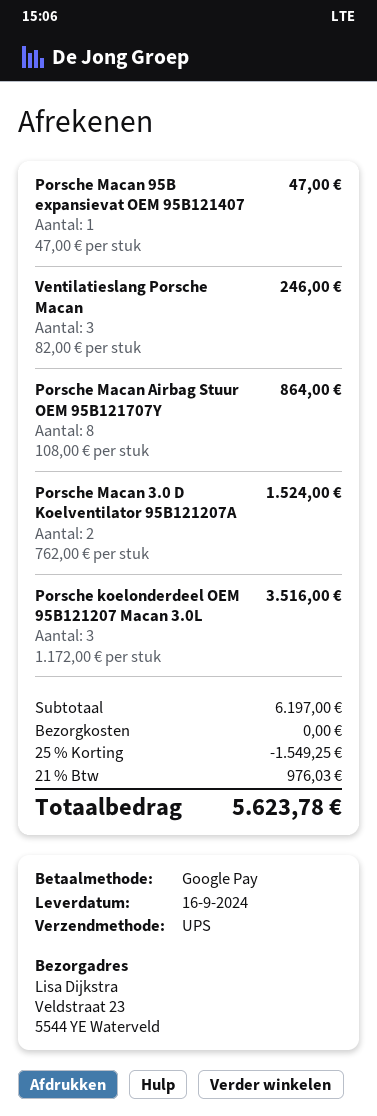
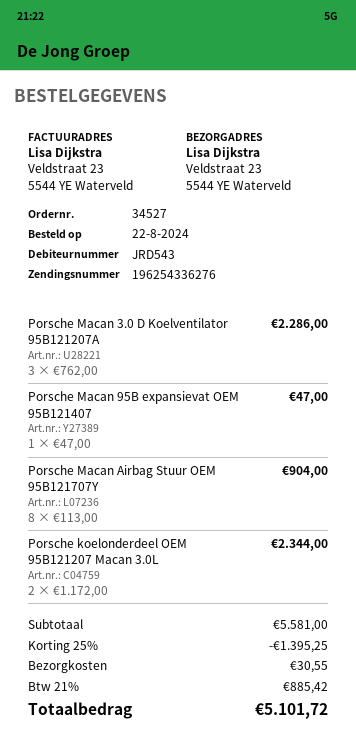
Ventilatieslang Porsche Macan: 3 x 82.00 = 246.00 -> none
Porsche Macan Airbag Stuur OEM 95B121707Y: 8 x 108.00 = 864.00 -> 8 x 113.00 = 904.00
Porsche Macan 3.0 D Koelventilator 95B121207A: 2 x 762.00 = 1524.00 -> 3 x 762.00 = 2286.00
Porsche koelonderdeel OEM 95B121207 Macan 3.0L: 3 x 1172.00 = 3516.00 -> 2 x 1172.00 = 2344.00
subtotal: 6197.00 -> 5581.00
discount: 25% = 1549.25 -> 25% = 1395.25
shipping: 0.00 -> 30.55
tax: 21% = 976.03 -> 21% = 885.42
total: 5623.78 -> 5101.72

